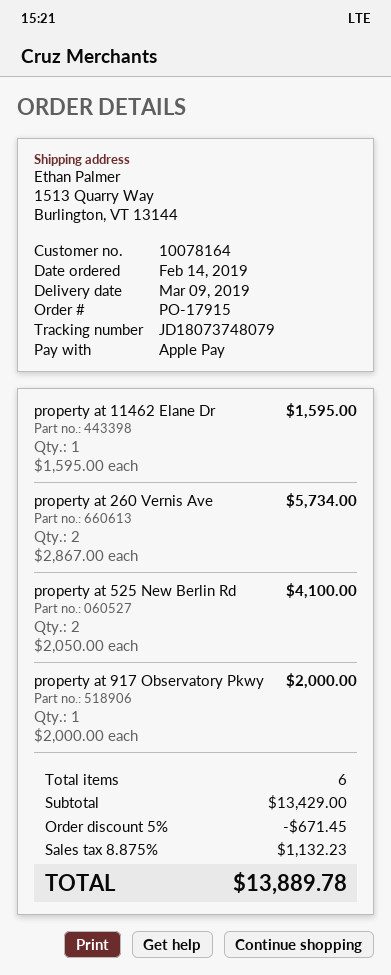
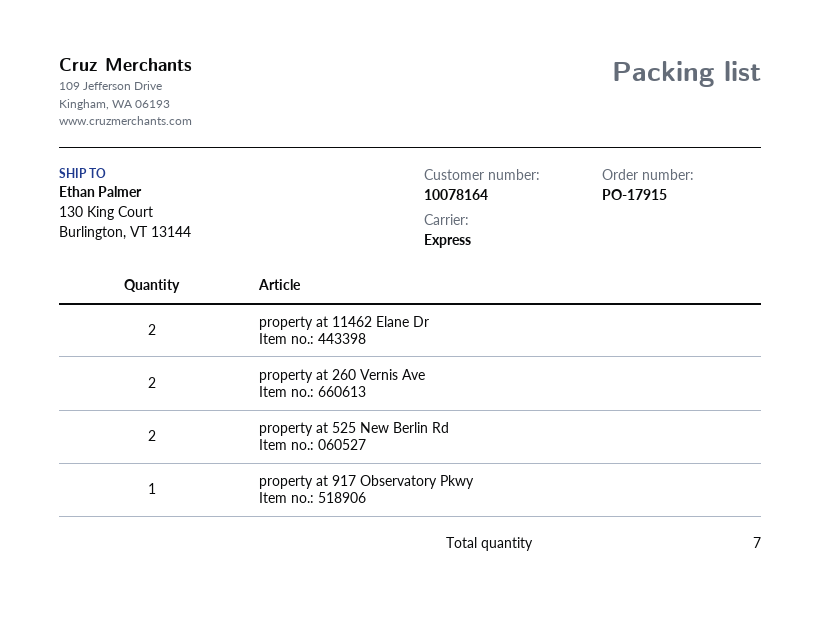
ship to: 1513 Quarry Way, Burlington, VT 13144 -> 130 King Court, Burlington, VT 13144
property at 11462 Elane Dr: 1 -> 2
total quantity: 6 -> 7

